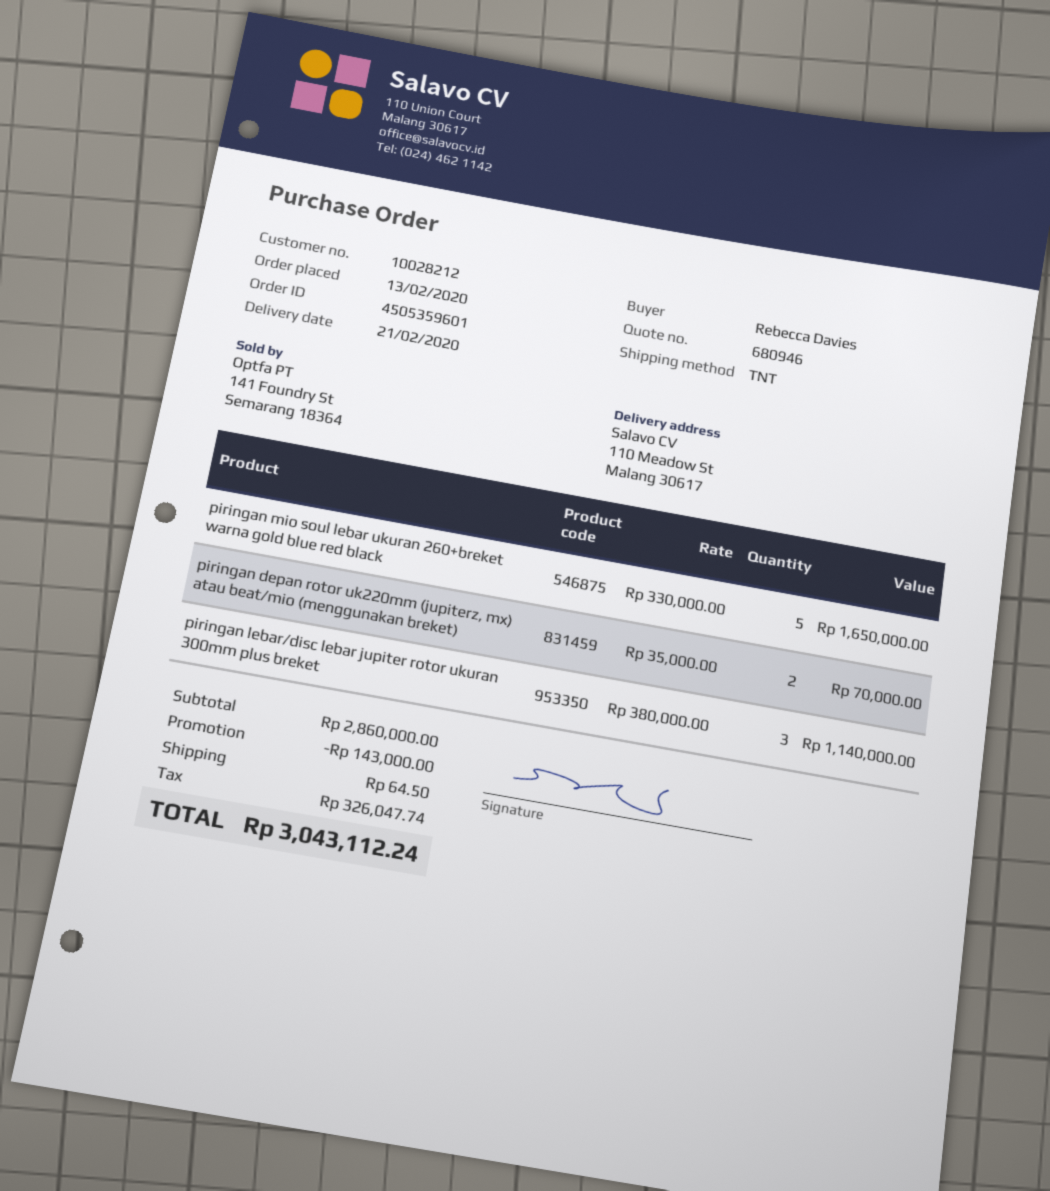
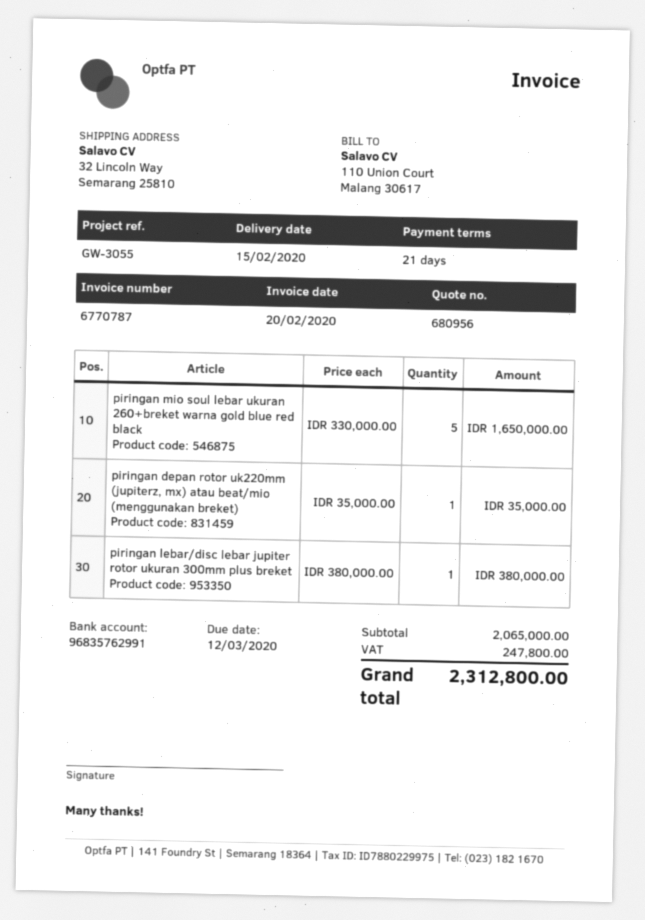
quote number: 680946 -> 680956
delivery date: 2020-02-21 -> 2020-02-15
ship to: 110 Meadow St, Malang 30617 -> 32 Lincoln Way, Semarang 25810
piringan depan rotor uk220mm (jupiterz, mx) atau beat/mio (menggunakan breket): 2 x 35000.00 = 70000.00 -> 1 x 35000.00 = 35000.00
piringan lebar/disc lebar jupiter rotor ukuran 300mm plus breket: 3 x 380000.00 = 1140000.00 -> 1 x 380000.00 = 380000.00
subtotal: 2860000.00 -> 2065000.00
discount: 143000.00 -> none
shipping: 64.50 -> none
tax: 326047.74 -> 247800.00
total: 3043112.24 -> 2312800.00

